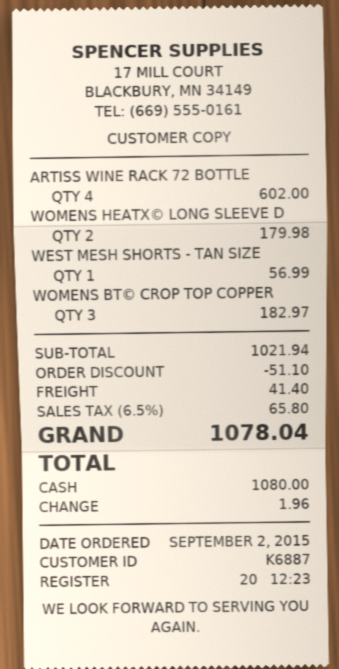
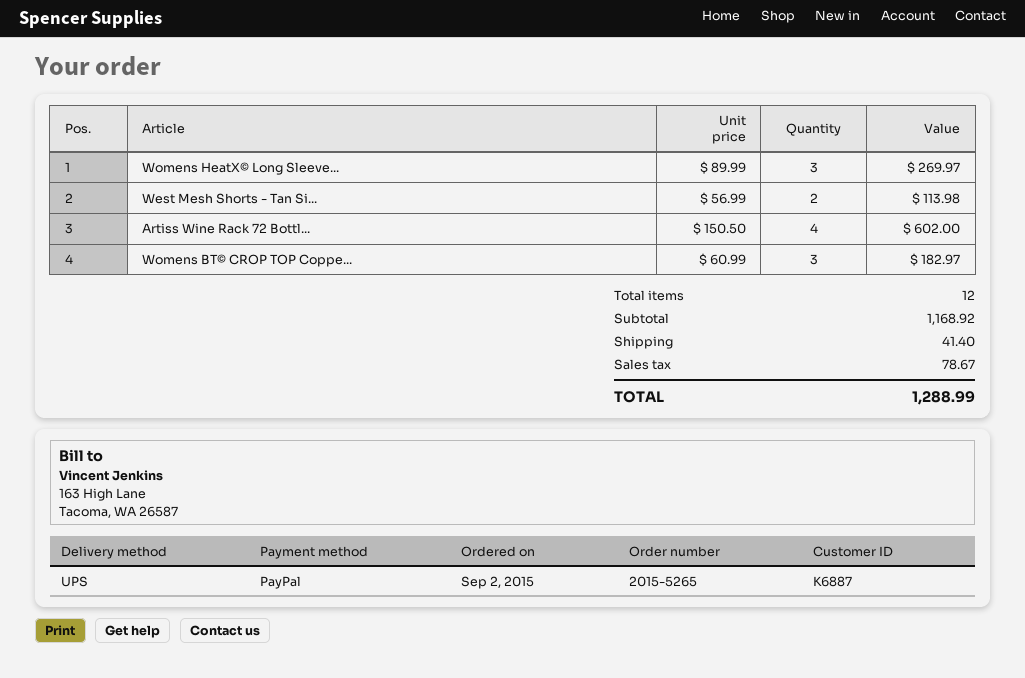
payment method: cash -> PayPal
WOMENS HEATX© LONG SLEEVE D: 2 for 179.98 -> 3 for 269.97
WEST MESH SHORTS - TAN SIZE: 1 for 56.99 -> 2 for 113.98
subtotal: 1021.94 -> 1168.92
discount: 51.10 -> none
tax: 65.80 -> 78.67
total: 1078.04 -> 1288.99

